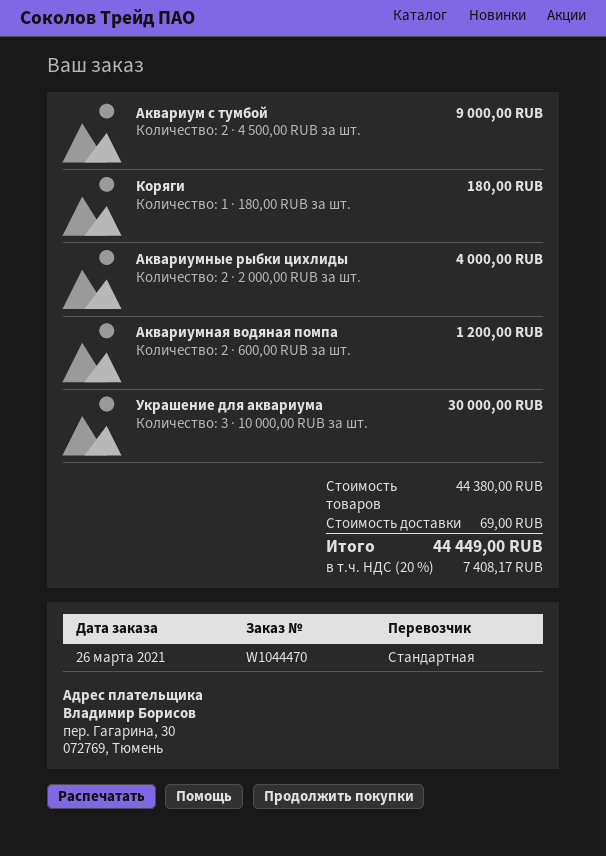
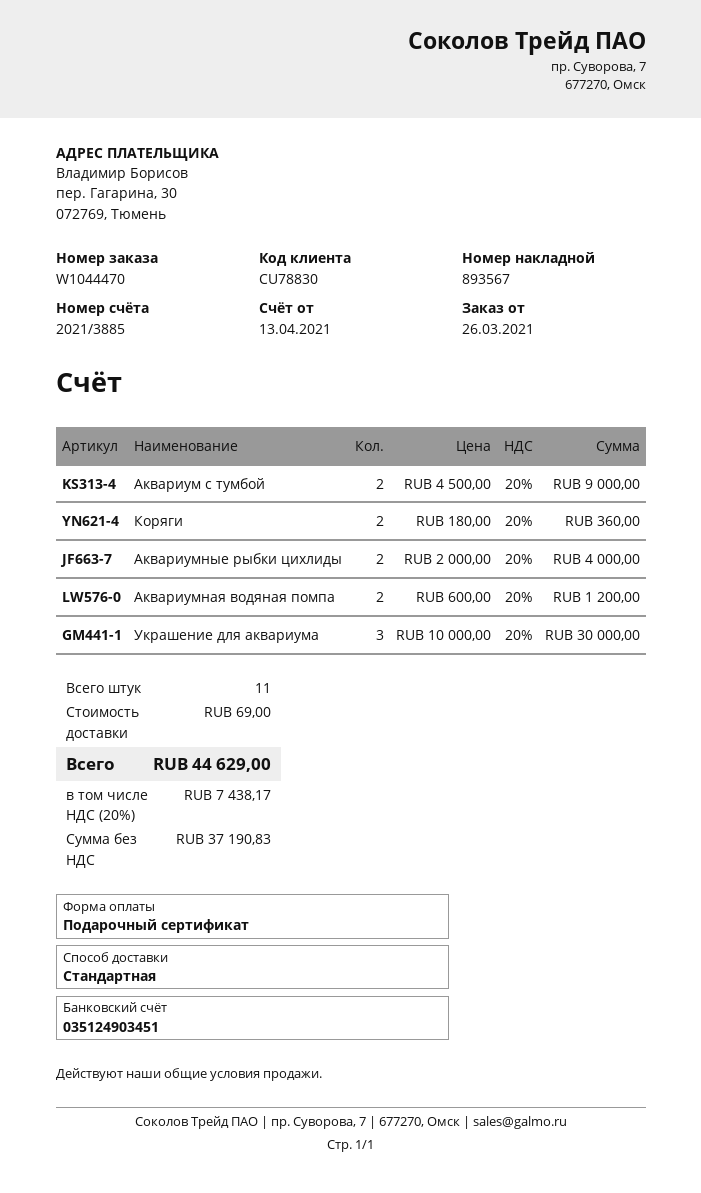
Коряги: 1 x 180.00 = 180.00 -> 2 x 180.00 = 360.00
tax: 20% = 7408.17 -> 20% = 7438.17
total: 44449.00 -> 44629.00

